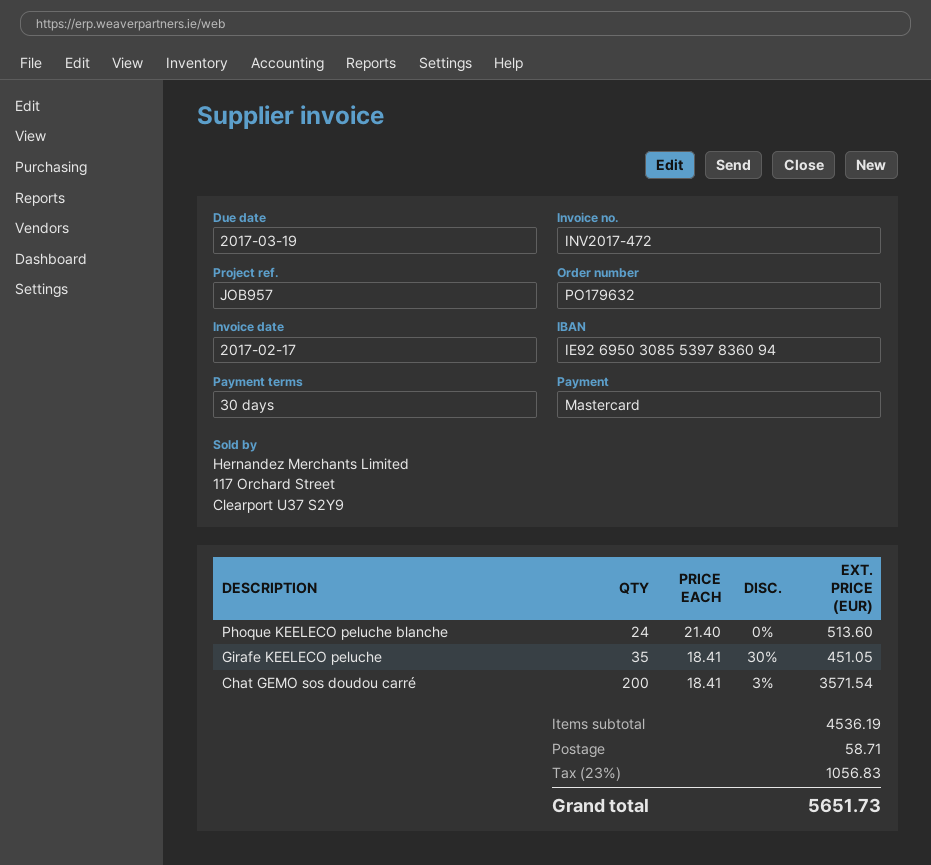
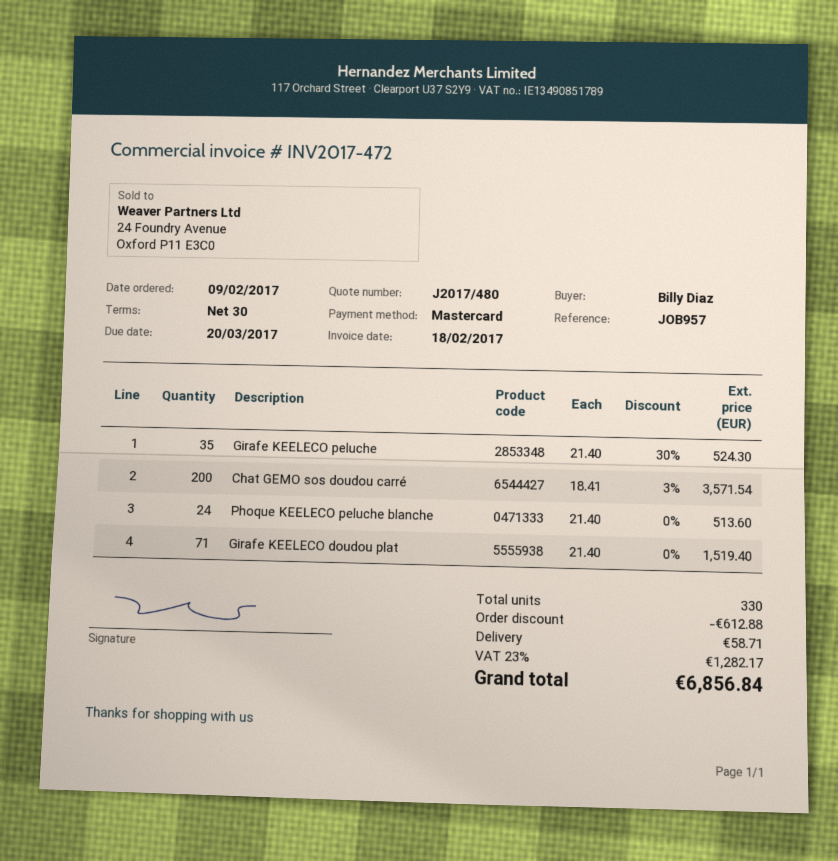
invoice date: 2017-02-17 -> 2017-02-18
due date: 2017-03-19 -> 2017-03-20
Girafe KEELECO peluche: 35 x 18.41 - 30% = 451.05 -> 35 x 21.40 - 30% = 524.30
Girafe KEELECO doudou plat: none -> 71 x 21.40 = 1519.40
discount: none -> 612.88
tax: 23% = 1056.83 -> 23% = 1282.17
total: 5651.73 -> 6856.84

